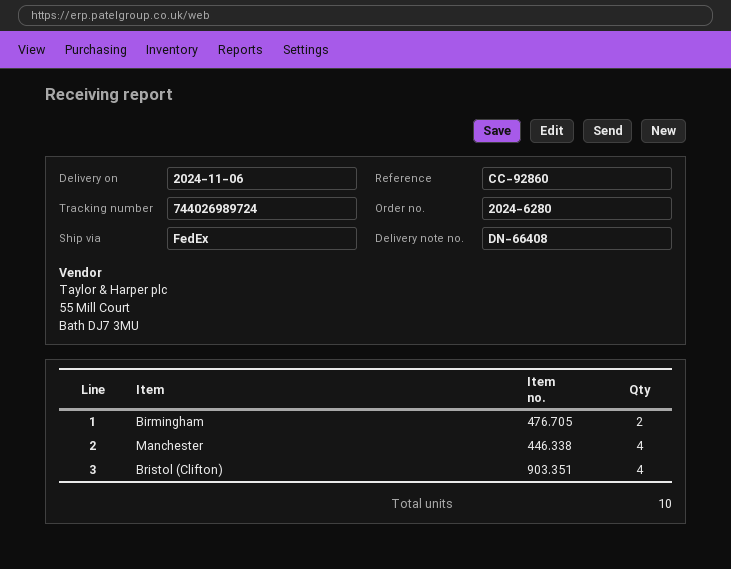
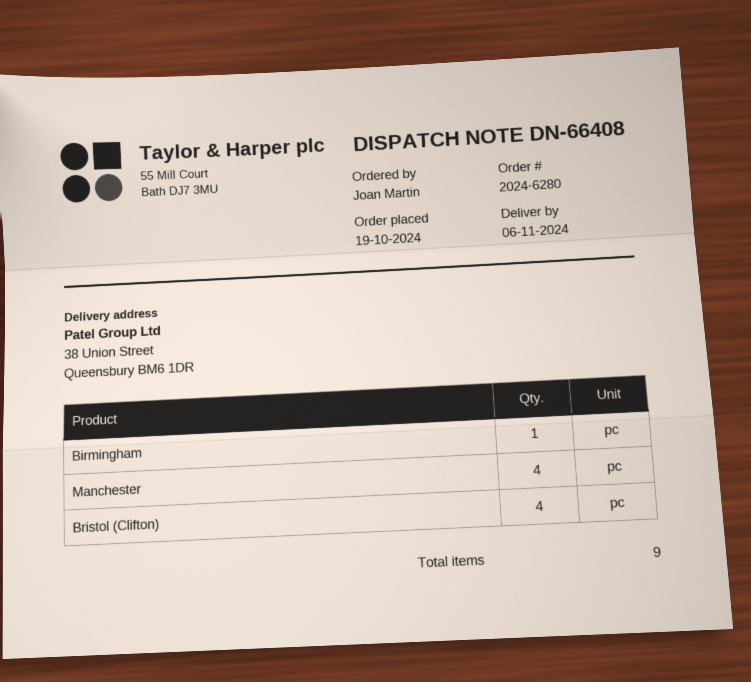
Birmingham: 2 -> 1
total quantity: 10 -> 9

